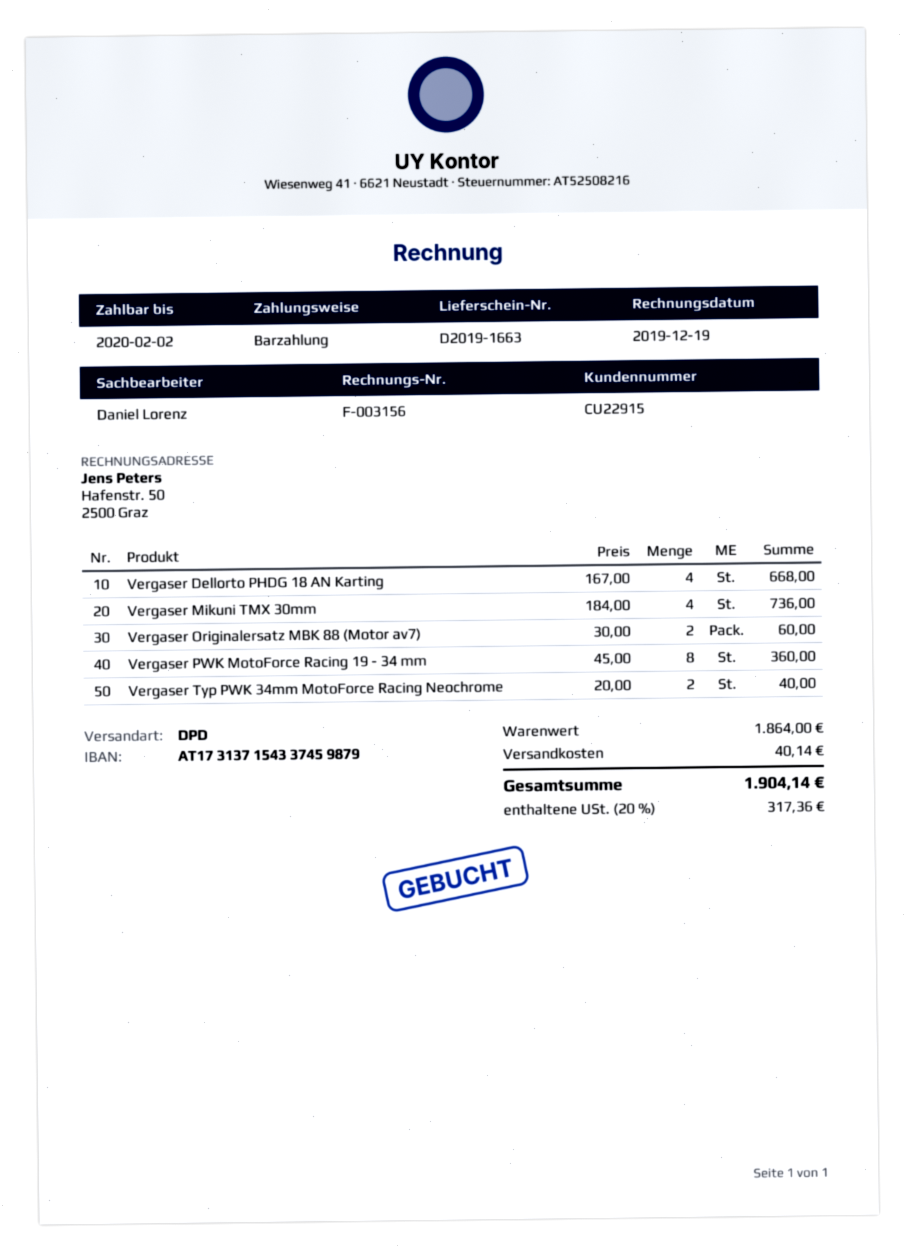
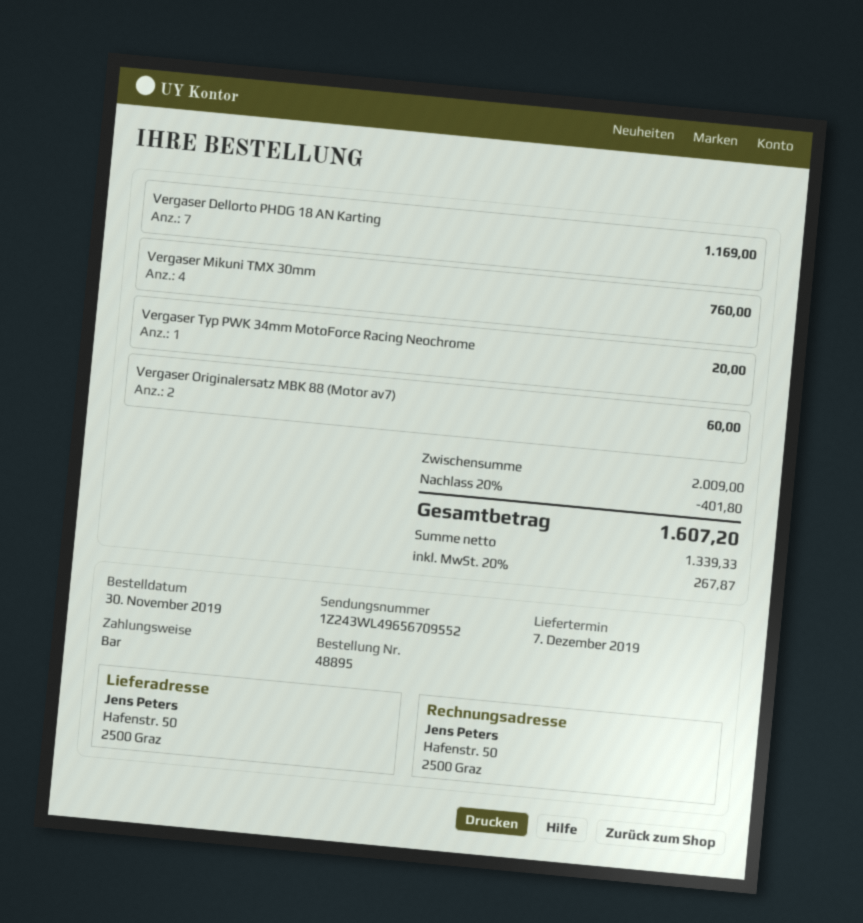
Vergaser Dellorto PHDG 18 AN Karting: 4 for 668.00 -> 7 for 1169.00
Vergaser Mikuni TMX 30mm: 4 for 736.00 -> 4 for 760.00
Vergaser PWK MotoForce Racing 19 - 34 mm: 8 for 360.00 -> none
Vergaser Typ PWK 34mm MotoForce Racing Neochrome: 2 for 40.00 -> 1 for 20.00
subtotal: 1864.00 -> 2009.00
discount: none -> 20% = 401.80
shipping: 40.14 -> none
tax: 20% = 317.36 -> 20% = 267.87
total: 1904.14 -> 1607.20

